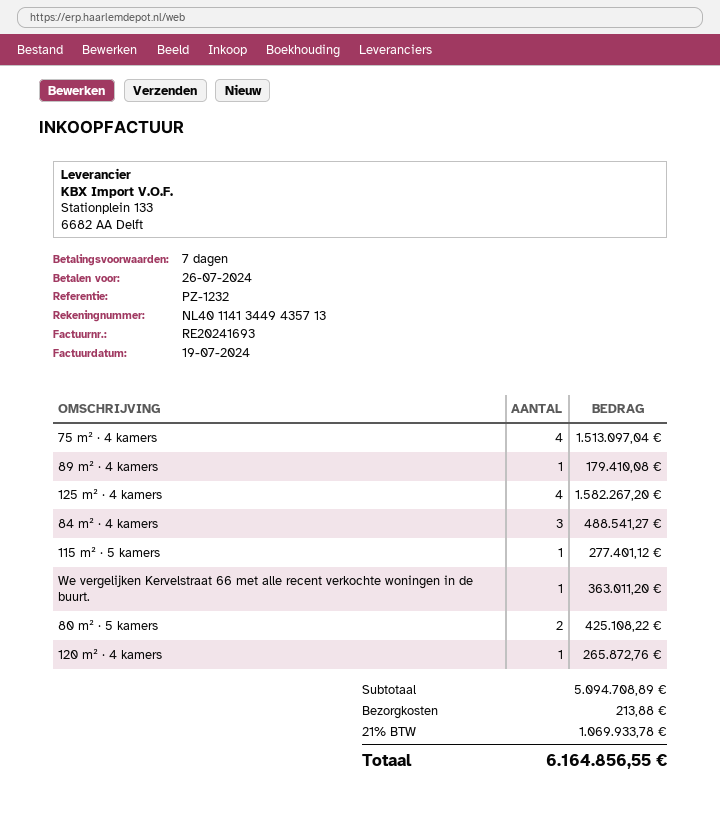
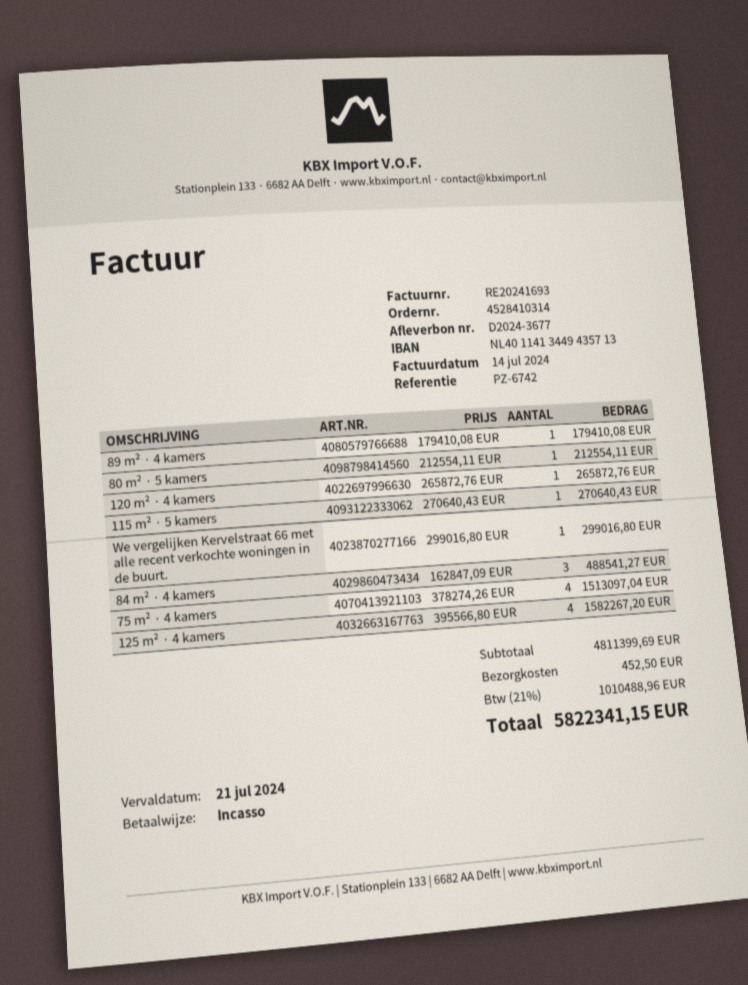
invoice date: 2024-07-19 -> 2024-07-14
due date: 2024-07-26 -> 2024-07-21
reference: PZ-1232 -> PZ-6742
115 m² · 5 kamers: 1 for 277401.12 -> 1 for 270640.43
We vergelijken Kervelstraat 66 met alle recent verkochte woningen in de buurt.: 1 for 363011.20 -> 1 for 299016.80
80 m² · 5 kamers: 2 for 425108.22 -> 1 for 212554.11
subtotal: 5094708.89 -> 4811399.69
shipping: 213.88 -> 452.50
tax: 21% = 1069933.78 -> 21% = 1010488.96
total: 6164856.55 -> 5822341.15

